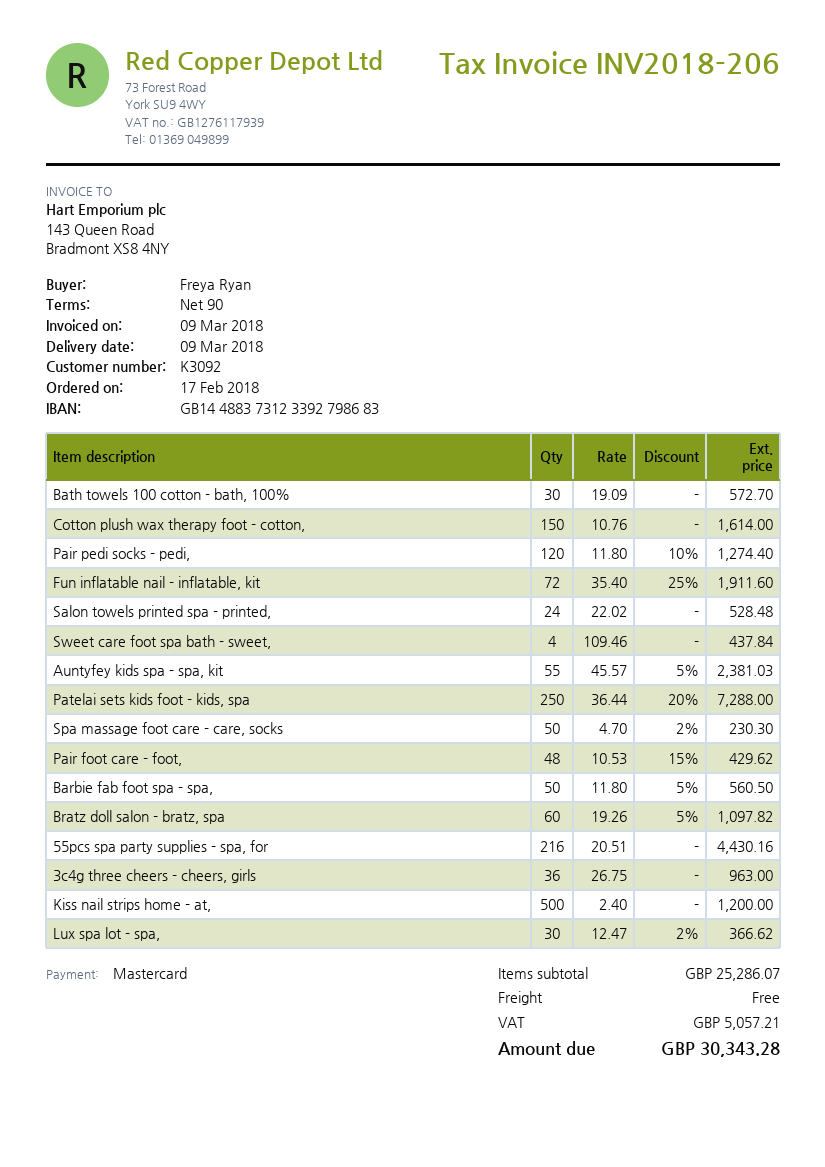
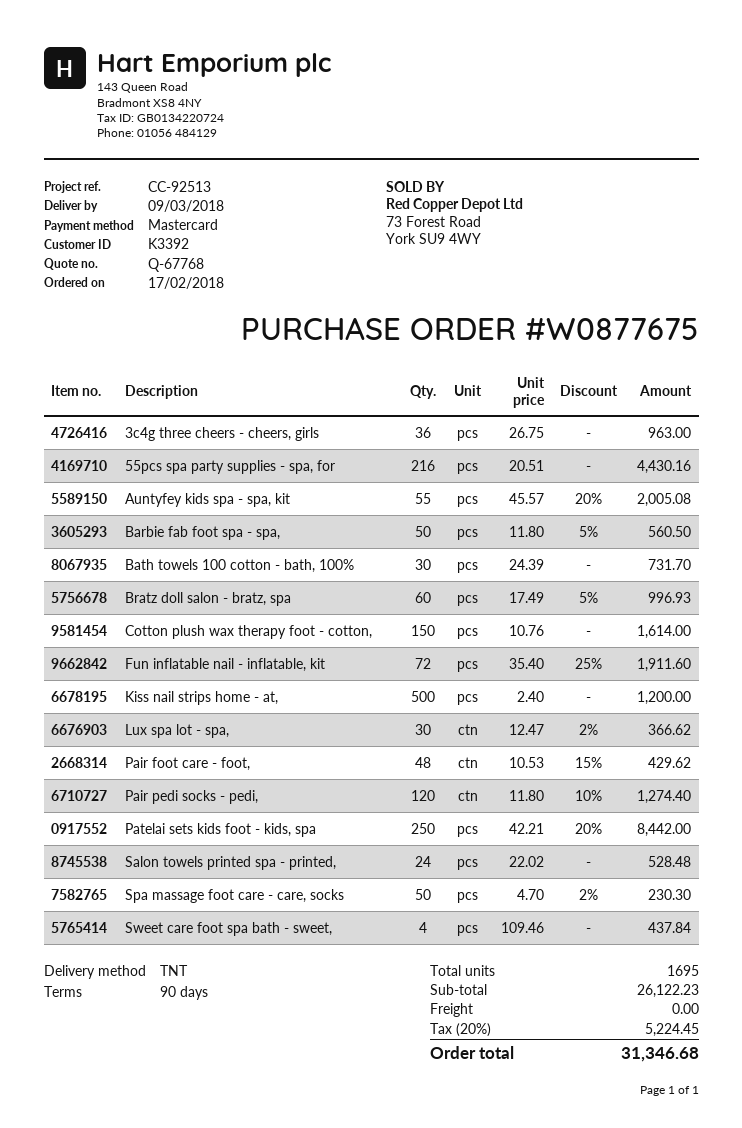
customer number: K3092 -> K3392
Bath towels 100 cotton - bath, 100%: 30 x 19.09 = 572.70 -> 30 x 24.39 = 731.70
Auntyfey kids spa - spa, kit: 55 x 45.57 - 5% = 2381.03 -> 55 x 45.57 - 20% = 2005.08
Patelai sets kids foot - kids, spa: 250 x 36.44 - 20% = 7288.00 -> 250 x 42.21 - 20% = 8442.00
Bratz doll salon - bratz, spa: 60 x 19.26 - 5% = 1097.82 -> 60 x 17.49 - 5% = 996.93
subtotal: 25286.07 -> 26122.23
tax: 5057.21 -> 5224.45
total: 30343.28 -> 31346.68

